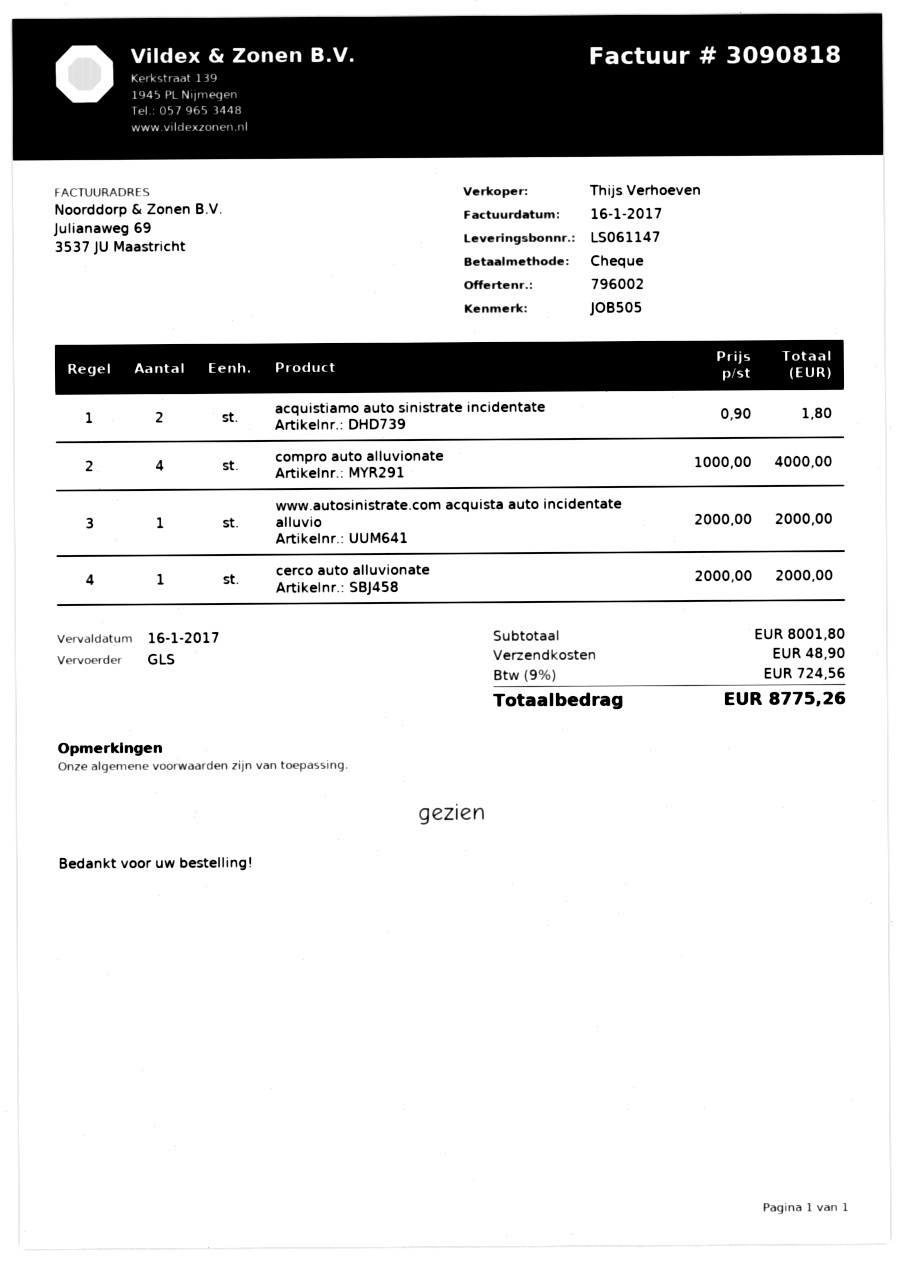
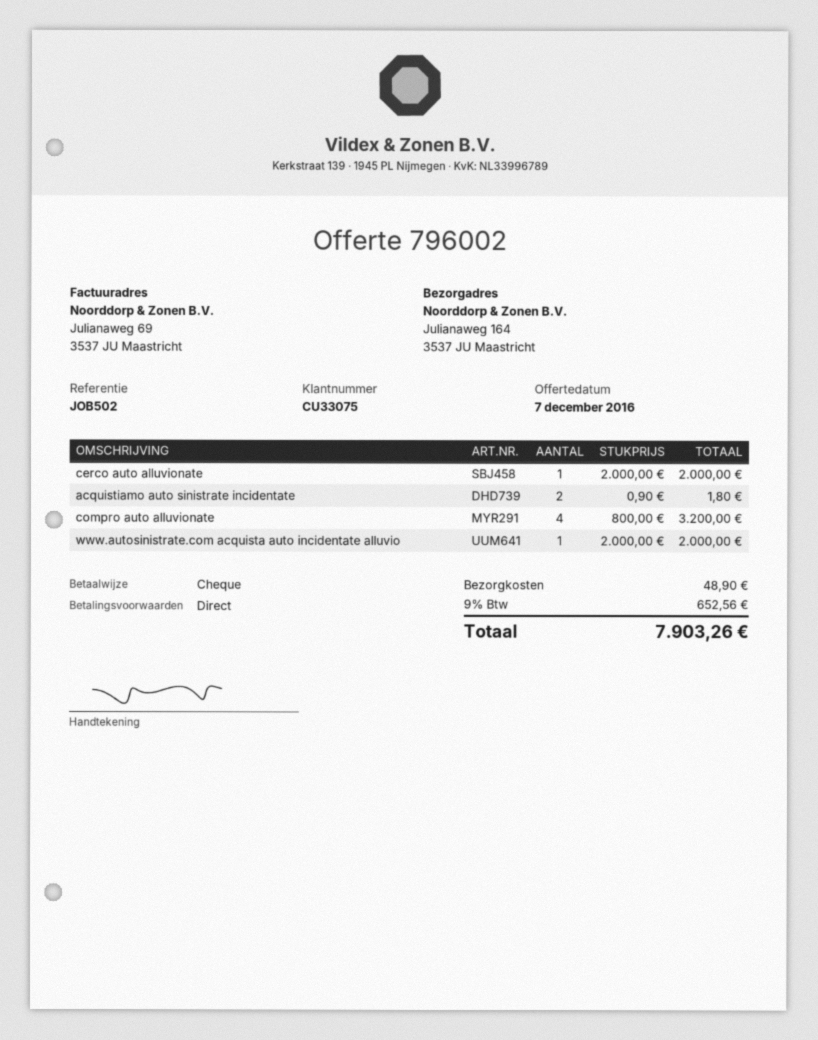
reference: JOB505 -> JOB502
compro auto alluvionate: 4 x 1000.00 = 4000.00 -> 4 x 800.00 = 3200.00
tax: 9% = 724.56 -> 9% = 652.56
total: 8775.26 -> 7903.26

